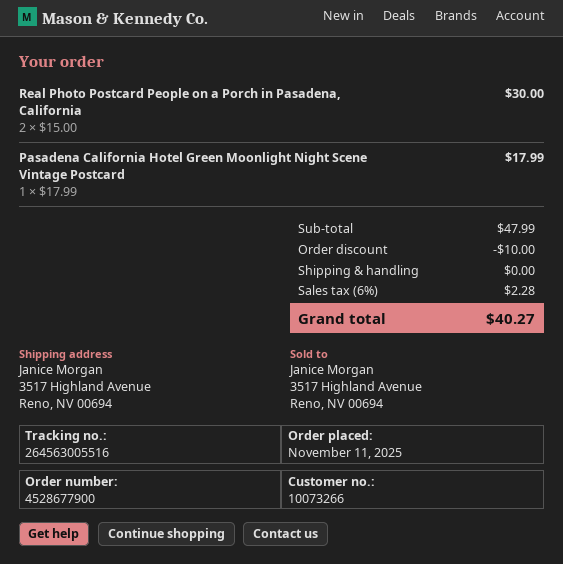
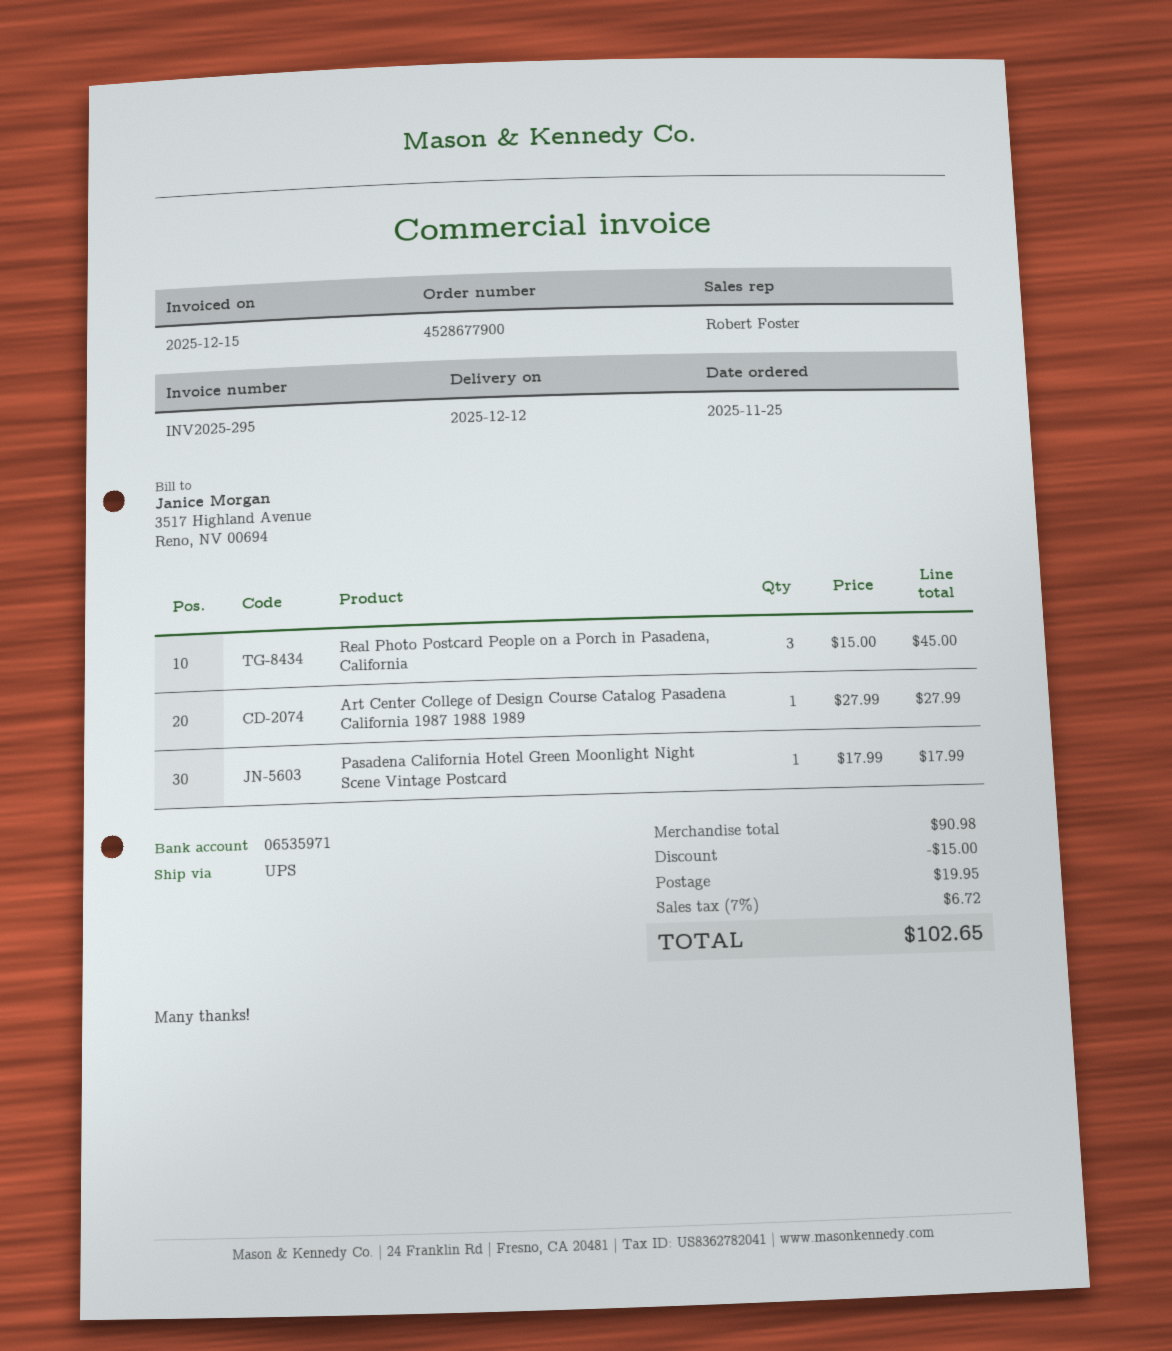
order date: 2025-11-11 -> 2025-11-25
Real Photo Postcard People on a Porch in Pasadena, California: 2 x 15.00 = 30.00 -> 3 x 15.00 = 45.00
Art Center College of Design Course Catalog Pasadena California 1987 1988 1989: none -> 1 x 27.99 = 27.99
subtotal: 47.99 -> 90.98
discount: 10.00 -> 15.00
shipping: 0.00 -> 19.95
tax: 6% = 2.28 -> 7% = 6.72
total: 40.27 -> 102.65

